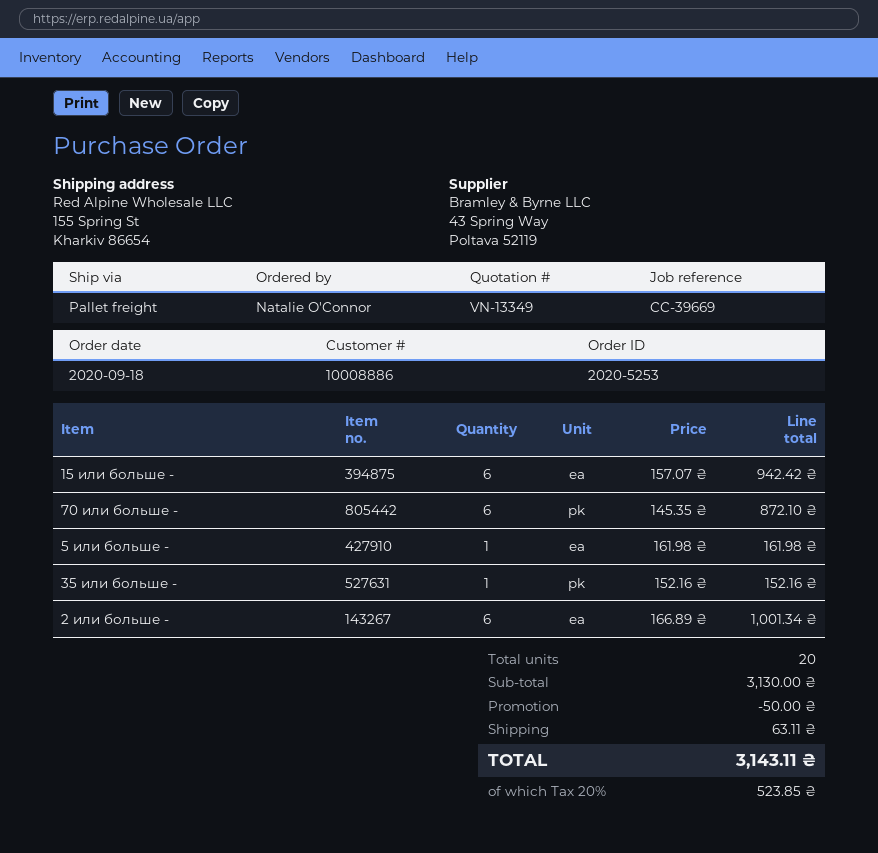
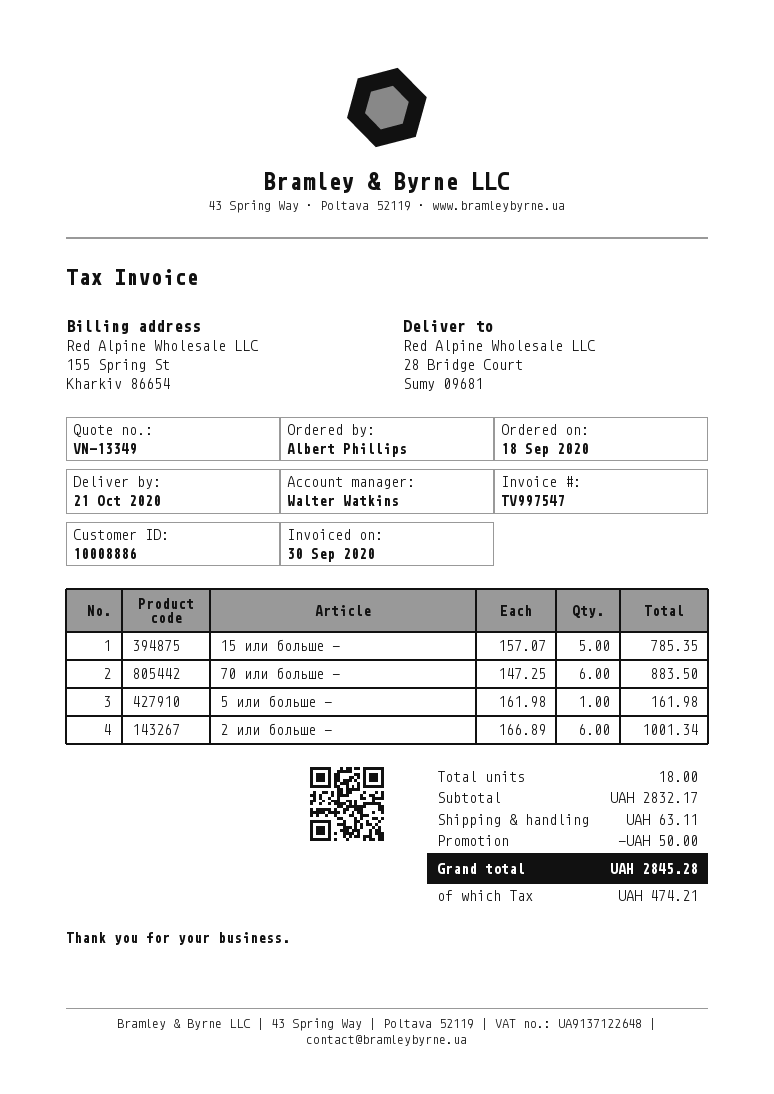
ordered by: Natalie O'Connor -> Albert Phillips
ship to: 155 Spring St, Kharkiv 86654 -> 28 Bridge Court, Sumy 09681
15 или больше -: 6 x 157.07 = 942.42 -> 5 x 157.07 = 785.35
70 или больше -: 6 x 145.35 = 872.10 -> 6 x 147.25 = 883.50
35 или больше -: 1 x 152.16 = 152.16 -> none
total quantity: 20 -> 18
subtotal: 3130.00 -> 2832.17
tax: 523.85 -> 474.21
total: 3143.11 -> 2845.28

